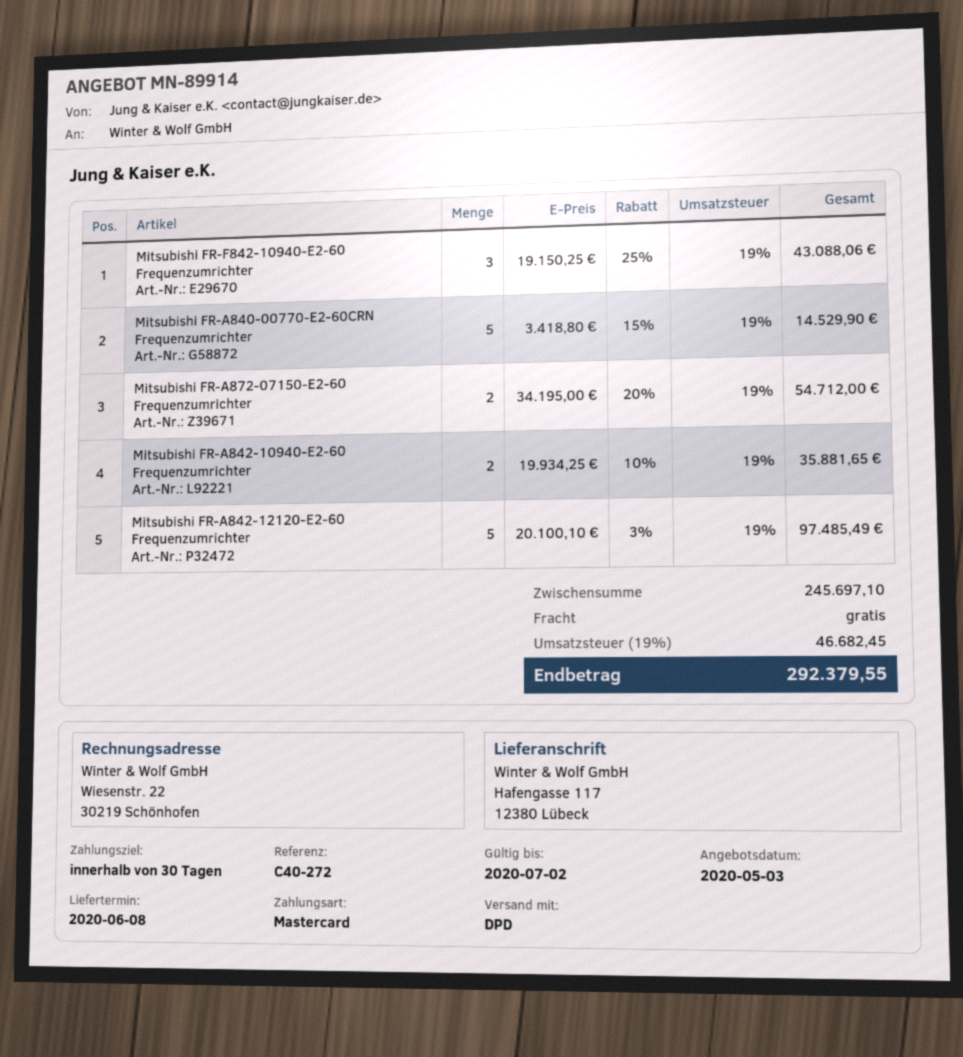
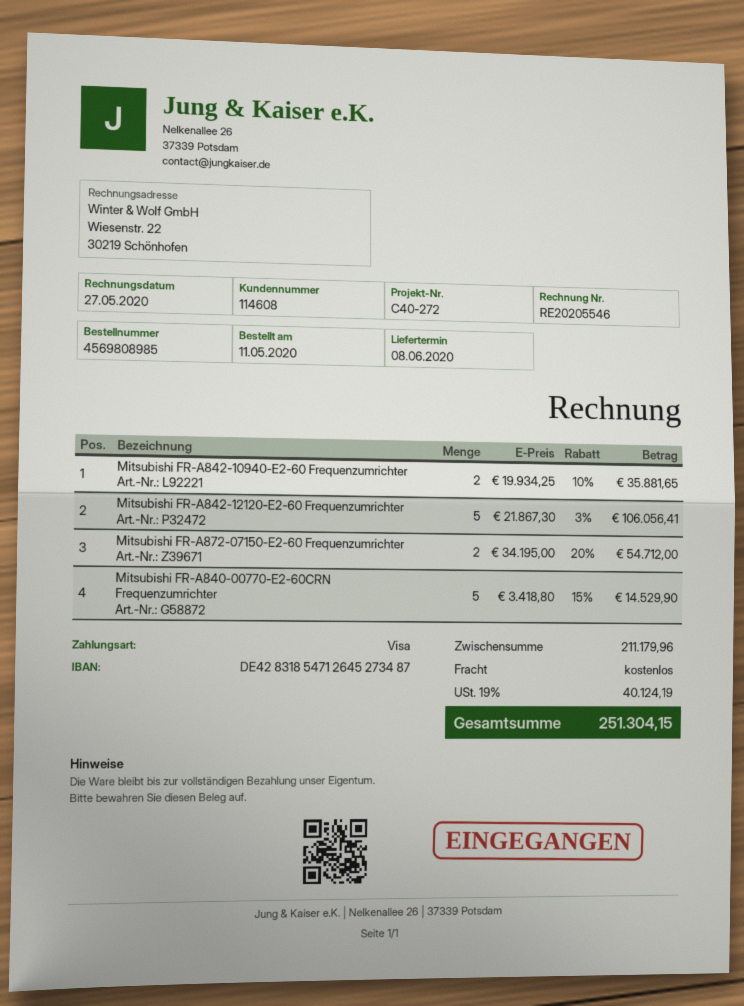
payment method: Mastercard -> Visa
Mitsubishi FR-F842-10940-E2-60 Frequenzumrichter: 3 x 19150.25 - 25% = 43088.06 -> none
Mitsubishi FR-A842-12120-E2-60 Frequenzumrichter: 5 x 20100.10 - 3% = 97485.49 -> 5 x 21867.30 - 3% = 106056.41
subtotal: 245697.10 -> 211179.96
tax: 19% = 46682.45 -> 19% = 40124.19
total: 292379.55 -> 251304.15

